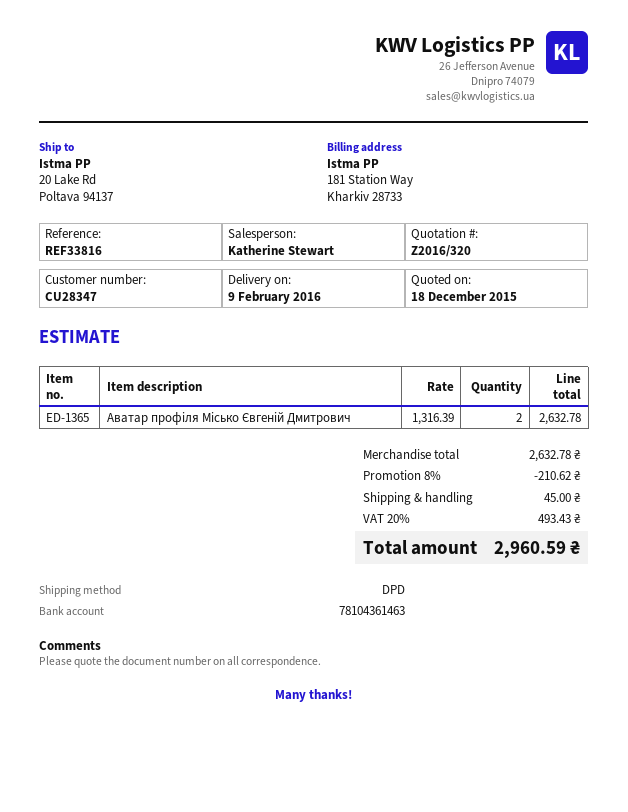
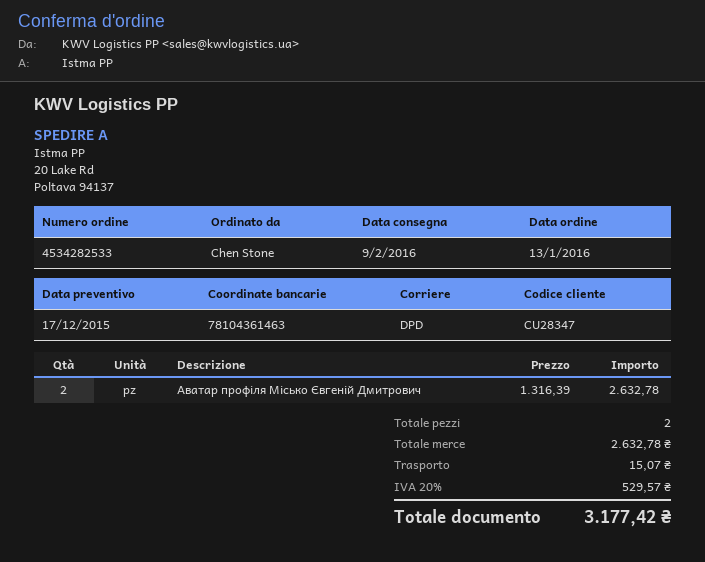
quote date: 2015-12-18 -> 2015-12-17
discount: 8% = 210.62 -> none
shipping: 45.00 -> 15.07
tax: 20% = 493.43 -> 20% = 529.57
total: 2960.59 -> 3177.42

